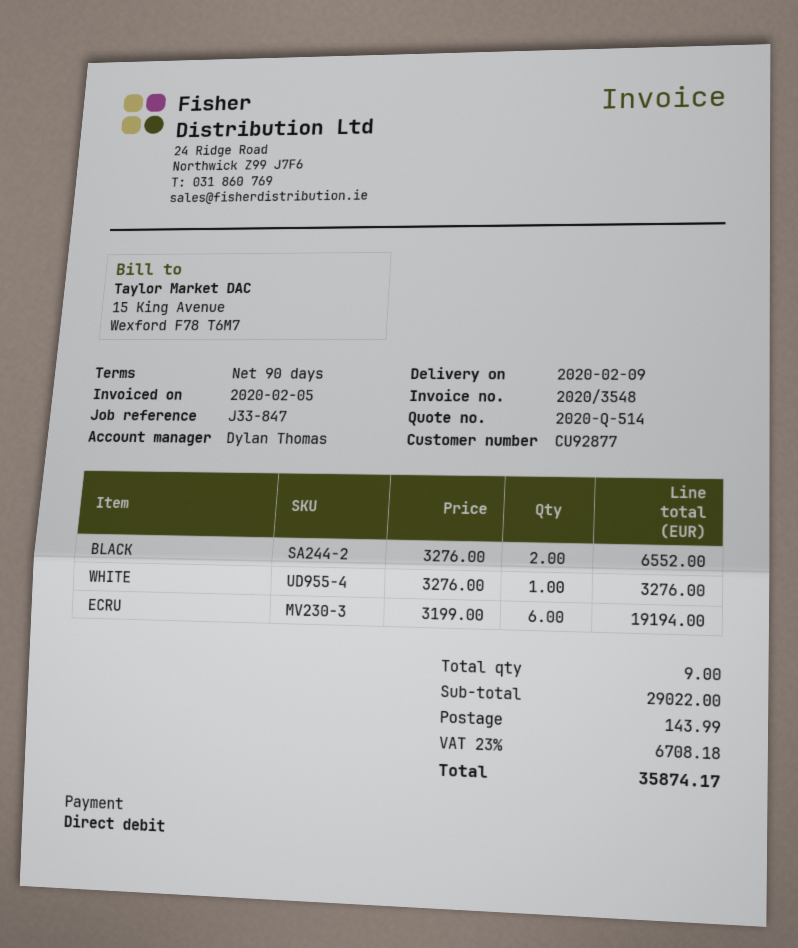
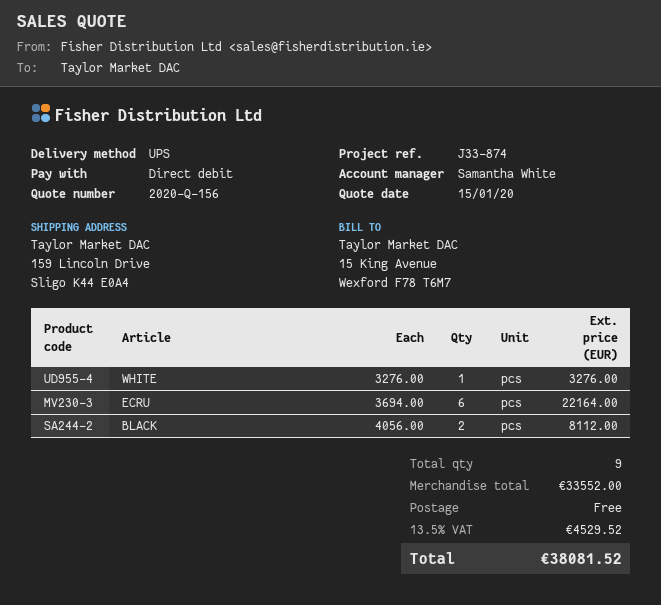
quote number: 2020-Q-514 -> 2020-Q-156
reference: J33-847 -> J33-874
sales rep: Dylan Thomas -> Samantha White
BLACK: 2 x 3276.00 = 6552.00 -> 2 x 4056.00 = 8112.00
ECRU: 6 x 3199.00 = 19194.00 -> 6 x 3694.00 = 22164.00
subtotal: 29022.00 -> 33552.00
shipping: 143.99 -> 0.00
tax: 23% = 6708.18 -> 13.5% = 4529.52
total: 35874.17 -> 38081.52

